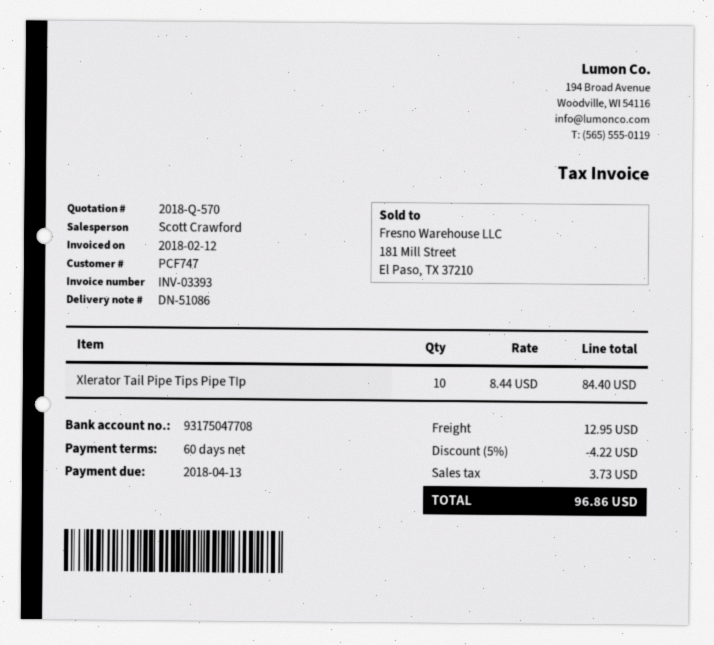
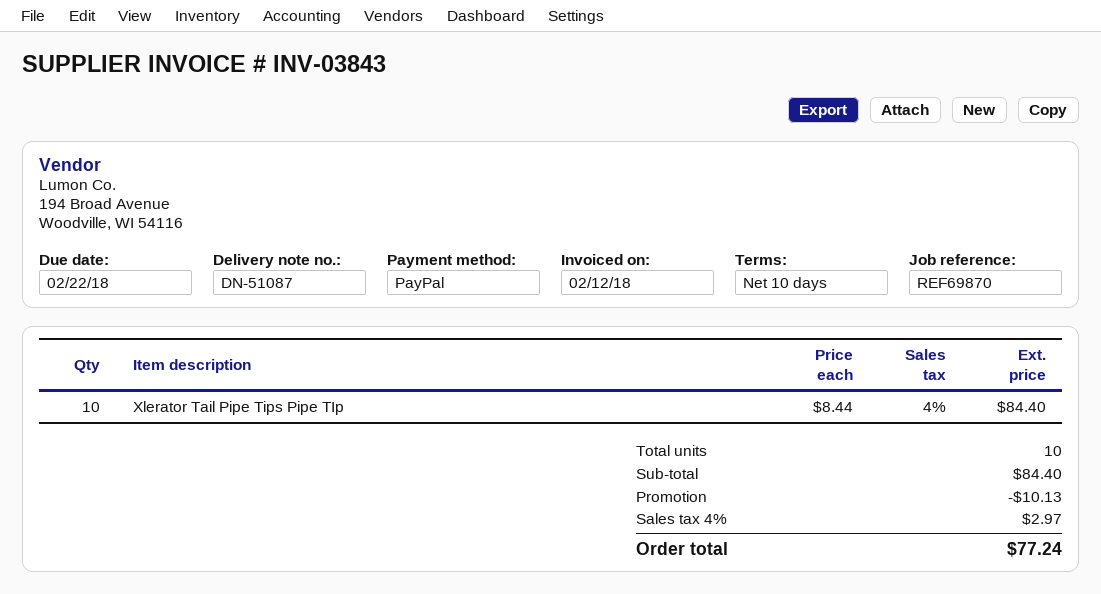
delivery note number: DN-51086 -> DN-51087
invoice number: INV-03393 -> INV-03843
payment terms: 60 days -> 10 days
due date: 2018-04-13 -> 2018-02-22
discount: 4.22 -> 10.13
shipping: 12.95 -> none
tax: 3.73 -> 2.97
total: 96.86 -> 77.24

